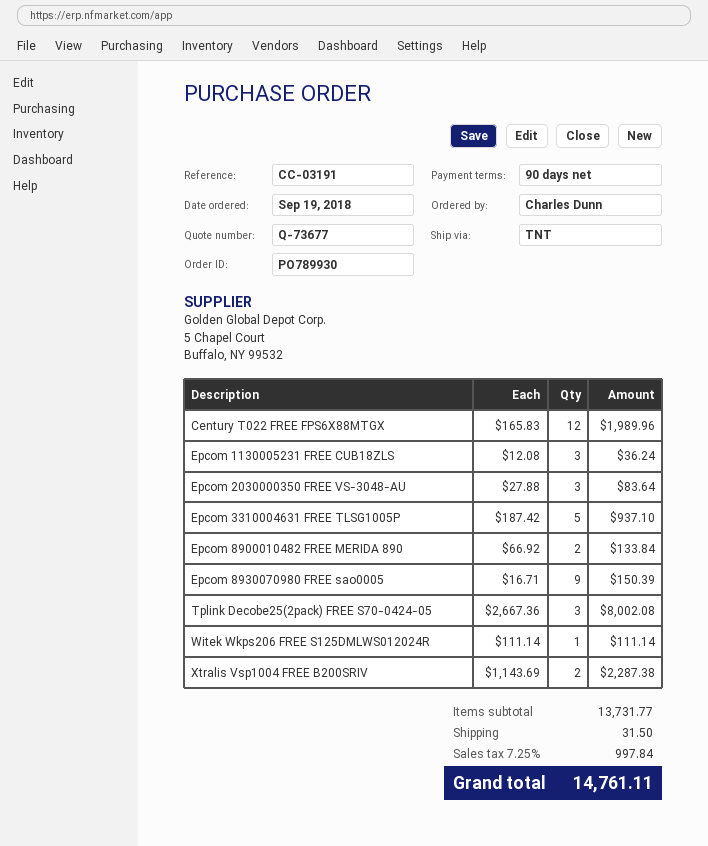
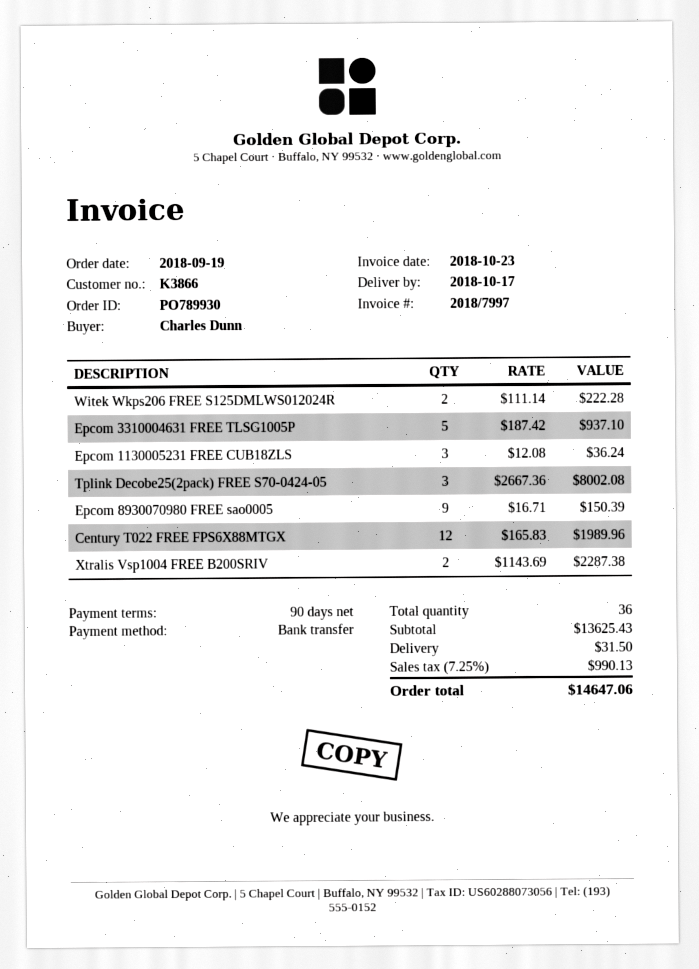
Epcom 2030000350 FREE VS-3048-AU: 3 x 27.88 = 83.64 -> none
Epcom 8900010482 FREE MERIDA 890: 2 x 66.92 = 133.84 -> none
Witek Wkps206 FREE S125DMLWS012024R: 1 x 111.14 = 111.14 -> 2 x 111.14 = 222.28
subtotal: 13731.77 -> 13625.43
tax: 7.25% = 997.84 -> 7.25% = 990.13
total: 14761.11 -> 14647.06

